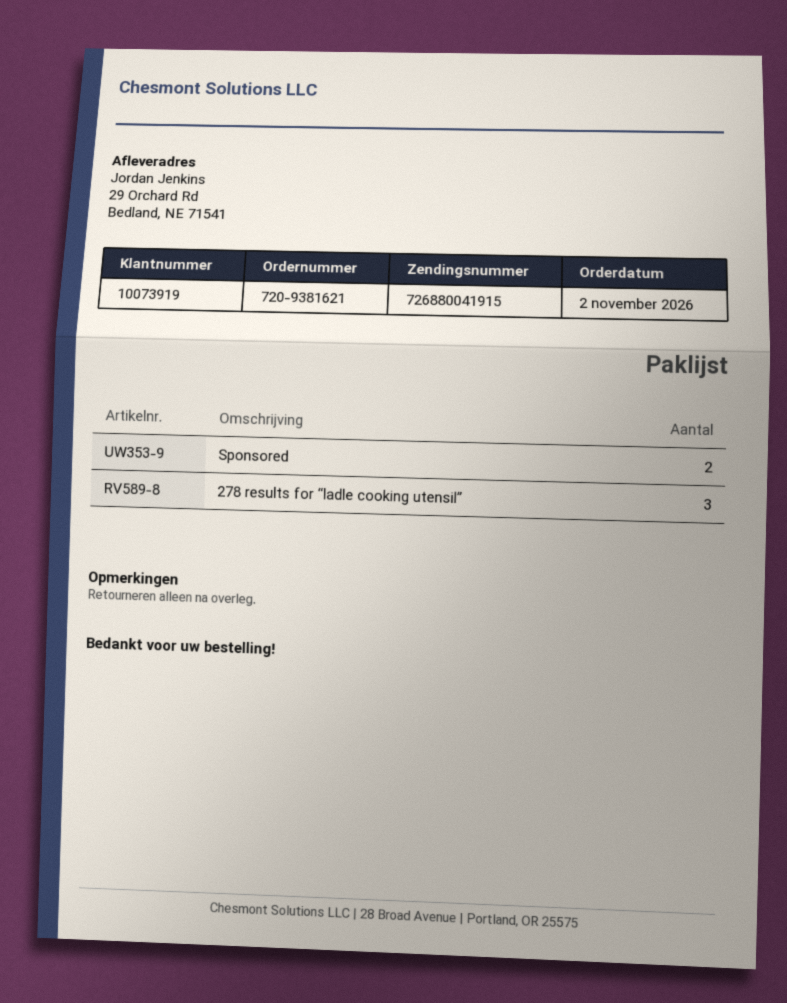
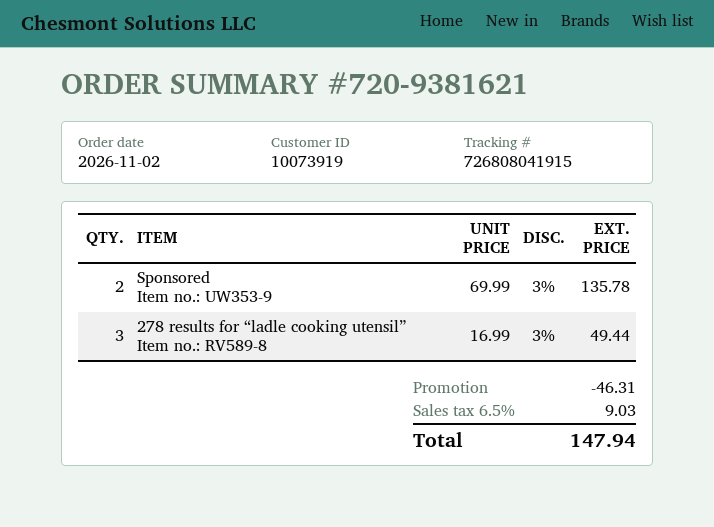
tracking number: 726880041915 -> 726808041915

